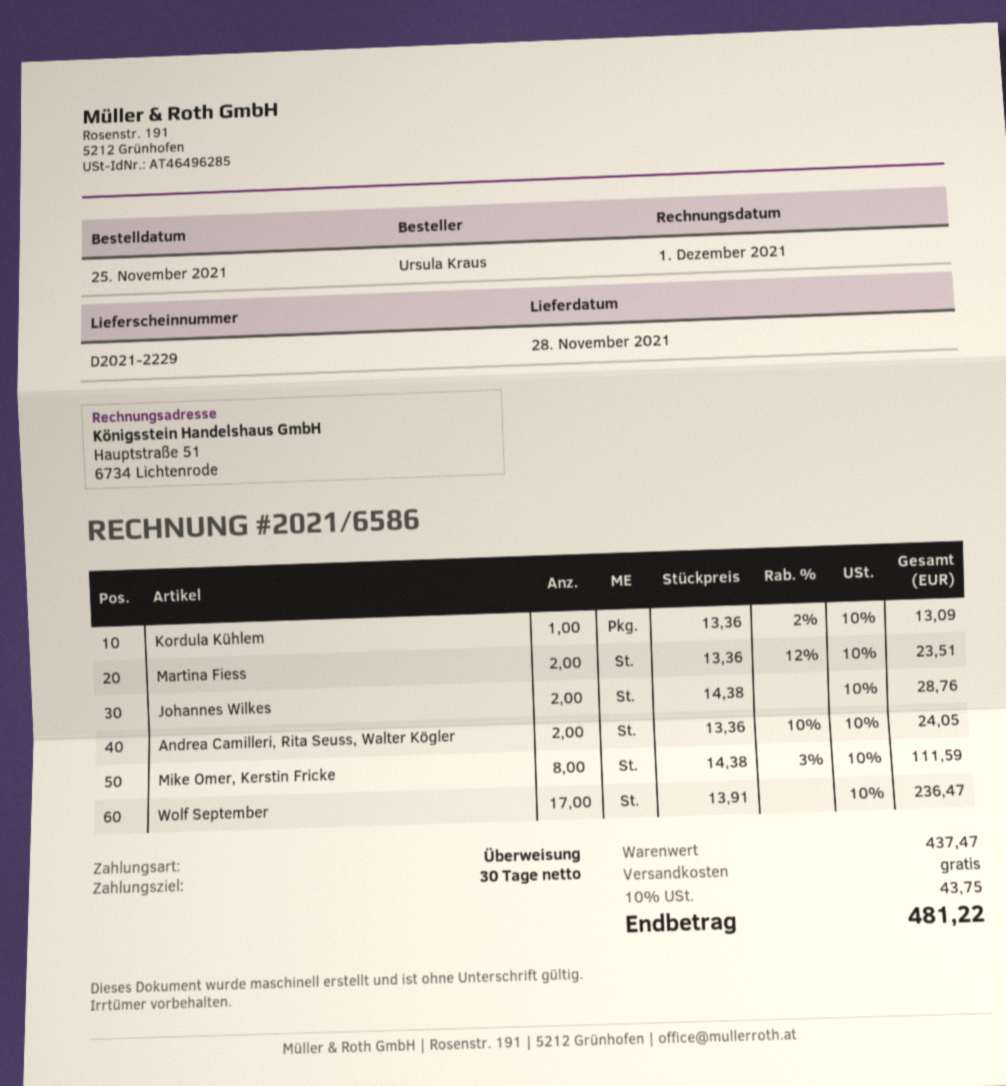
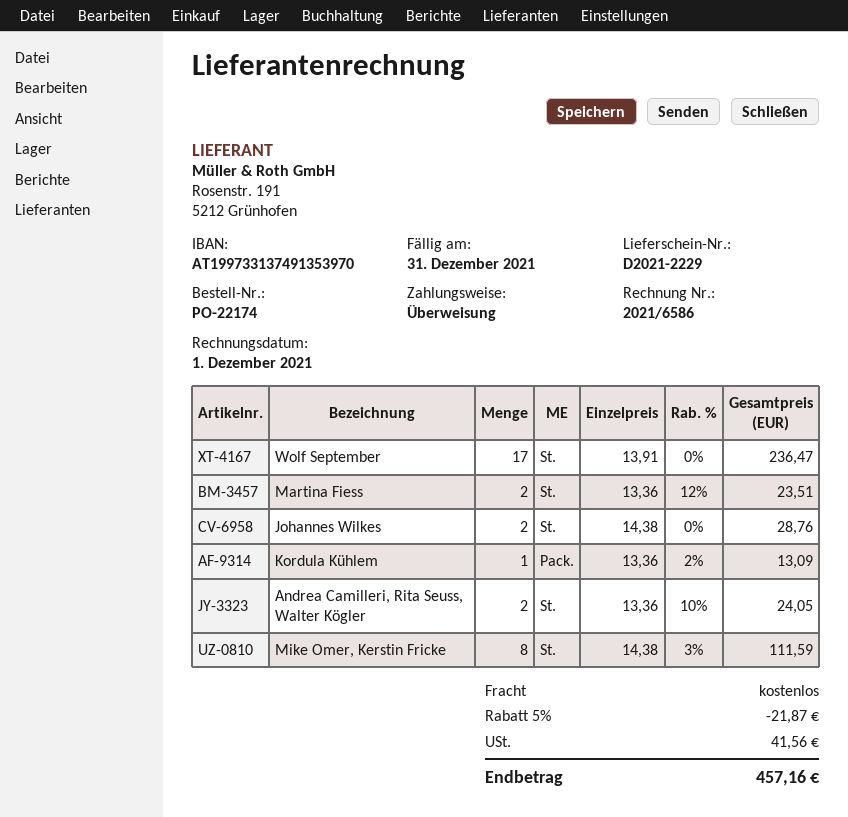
discount: none -> 5% = 21.87
tax: 43.75 -> 41.56
total: 481.22 -> 457.16

